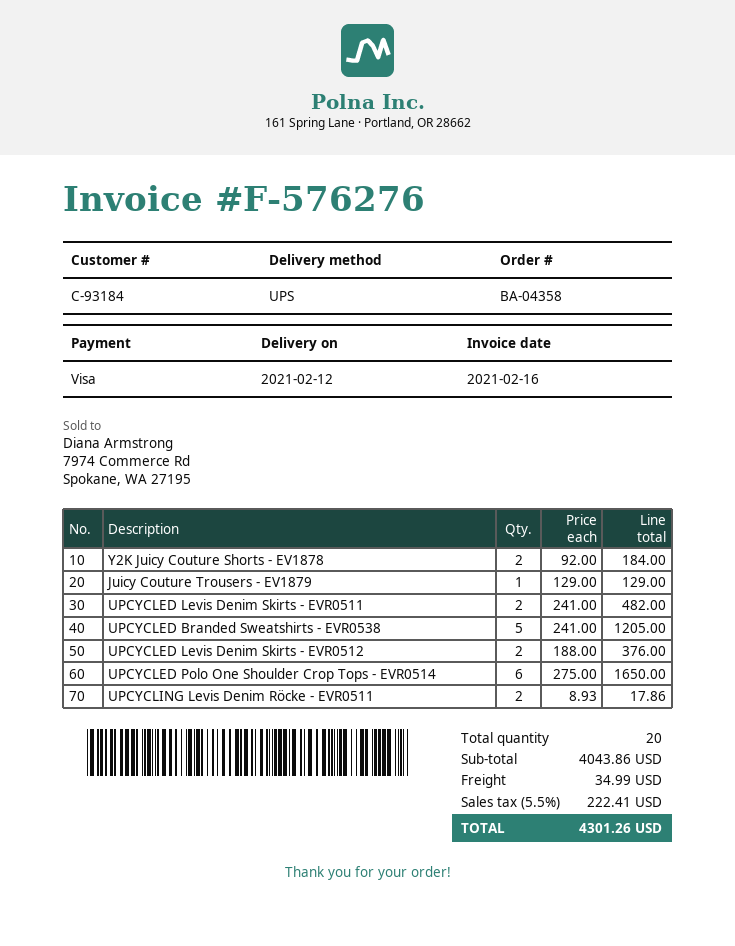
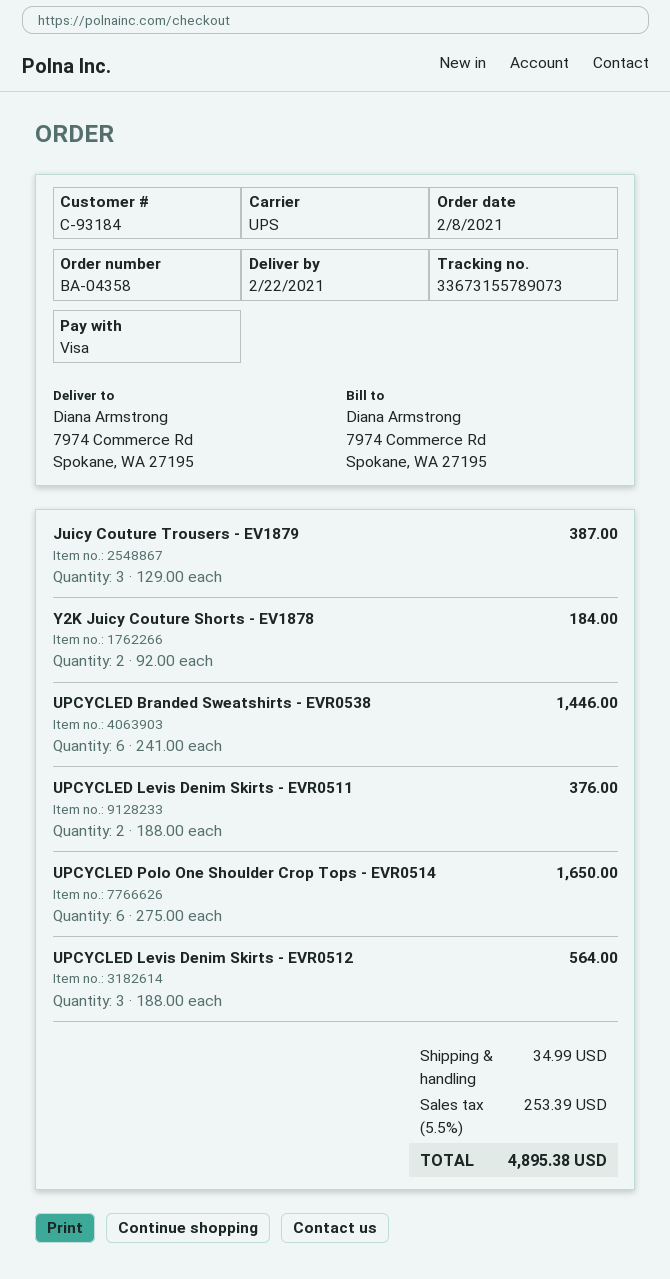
delivery date: 2021-02-12 -> 2021-02-22
Juicy Couture Trousers - EV1879: 1 x 129.00 = 129.00 -> 3 x 129.00 = 387.00
UPCYCLED Levis Denim Skirts - EVR0511: 2 x 241.00 = 482.00 -> 2 x 188.00 = 376.00
UPCYCLED Branded Sweatshirts - EVR0538: 5 x 241.00 = 1205.00 -> 6 x 241.00 = 1446.00
UPCYCLED Levis Denim Skirts - EVR0512: 2 x 188.00 = 376.00 -> 3 x 188.00 = 564.00
UPCYCLING Levis Denim Röcke - EVR0511: 2 x 8.93 = 17.86 -> none
tax: 5.5% = 222.41 -> 5.5% = 253.39
total: 4301.26 -> 4895.38

